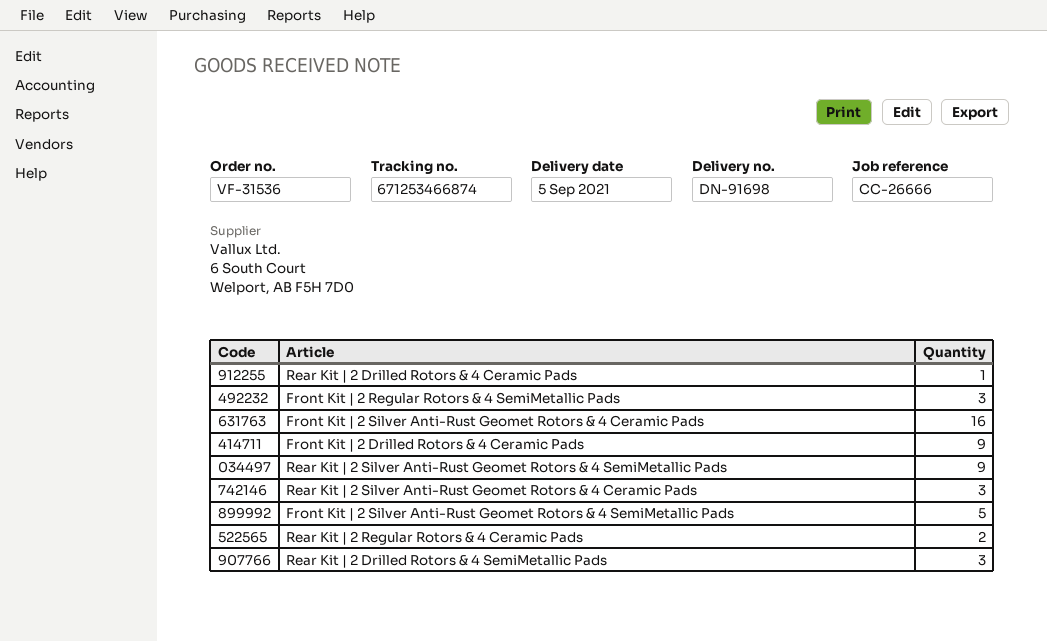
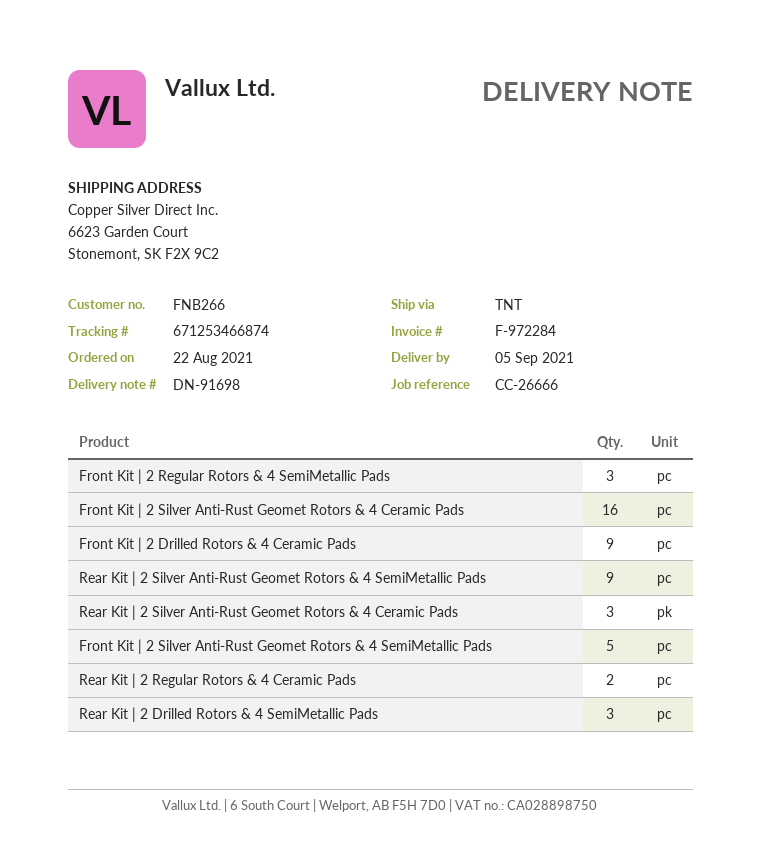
Rear Kit | 2 Drilled Rotors & 4 Ceramic Pads: 1 -> none

